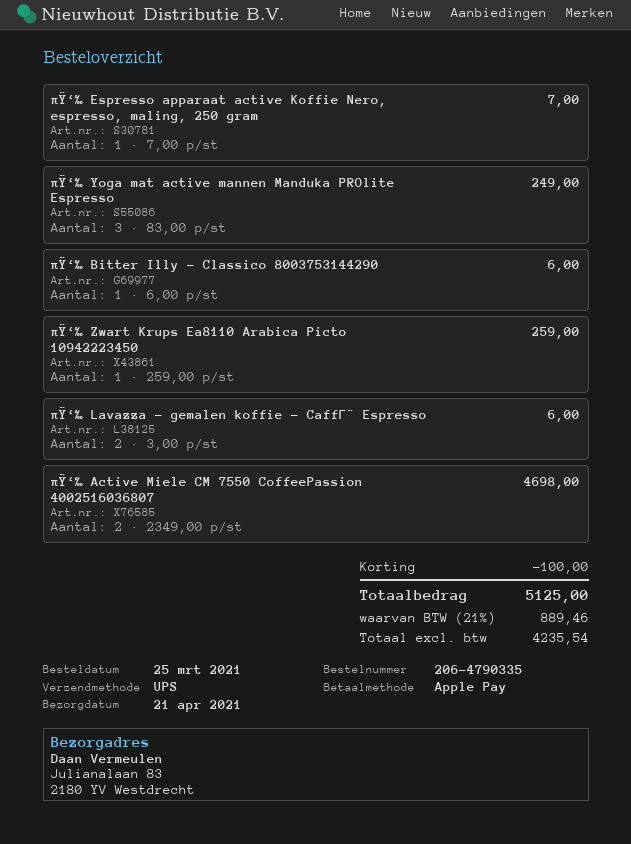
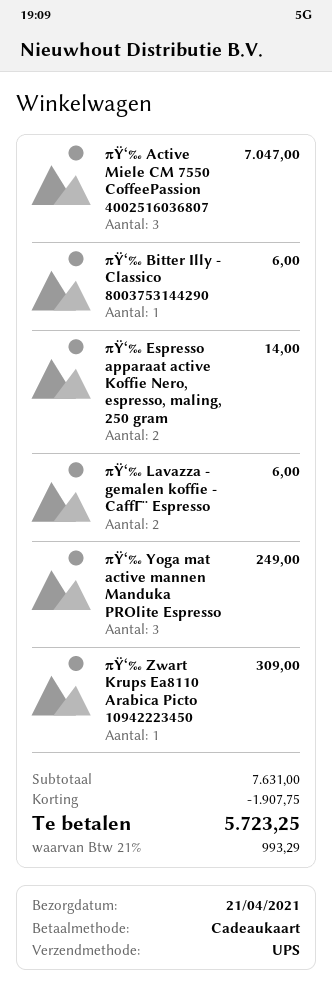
payment method: Apple Pay -> gift card
πŸ‘‰ Espresso apparaat active Koffie Nero, espresso, maling, 250 gram: 1 for 7.00 -> 2 for 14.00
πŸ‘‰ Zwart Krups Ea8110 Arabica Picto 10942223450: 1 for 259.00 -> 1 for 309.00
πŸ‘‰ Active Miele CM 7550 CoffeePassion 4002516036807: 2 for 4698.00 -> 3 for 7047.00
discount: 100.00 -> 1907.75
tax: 21% = 889.46 -> 21% = 993.29
total: 5125.00 -> 5723.25

